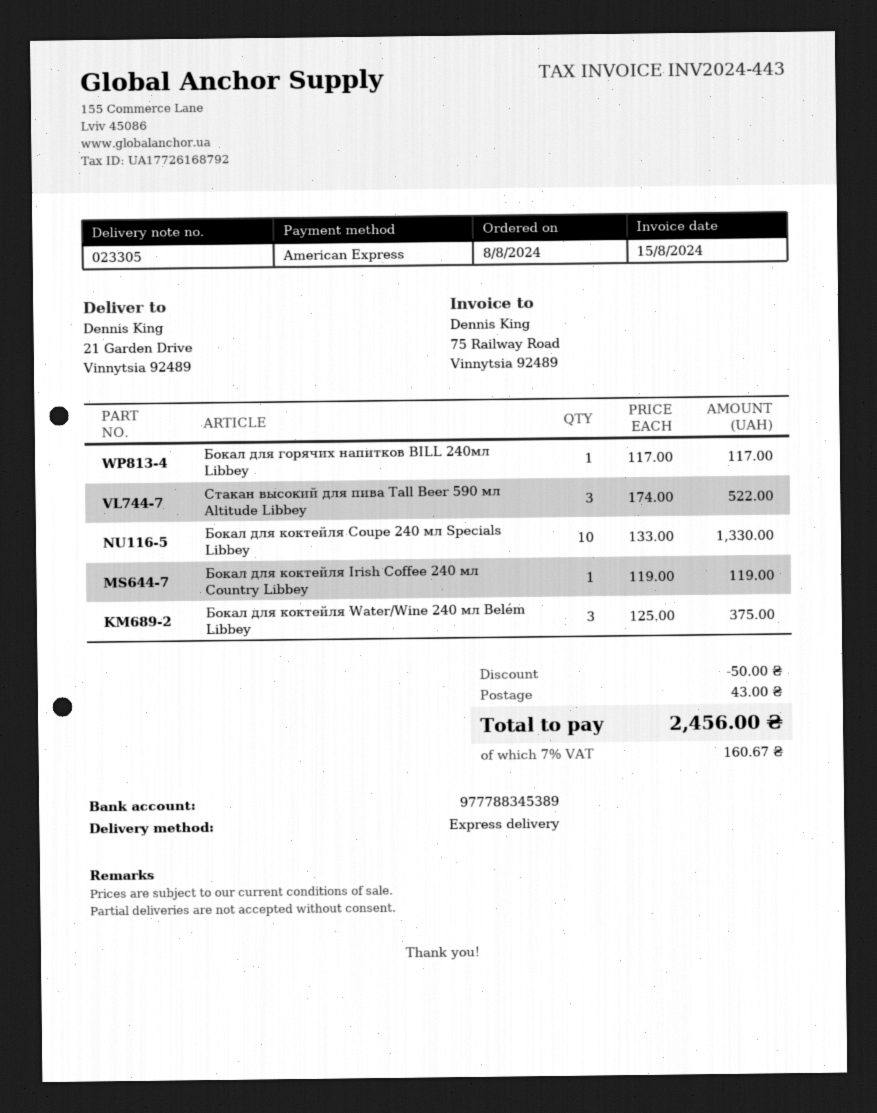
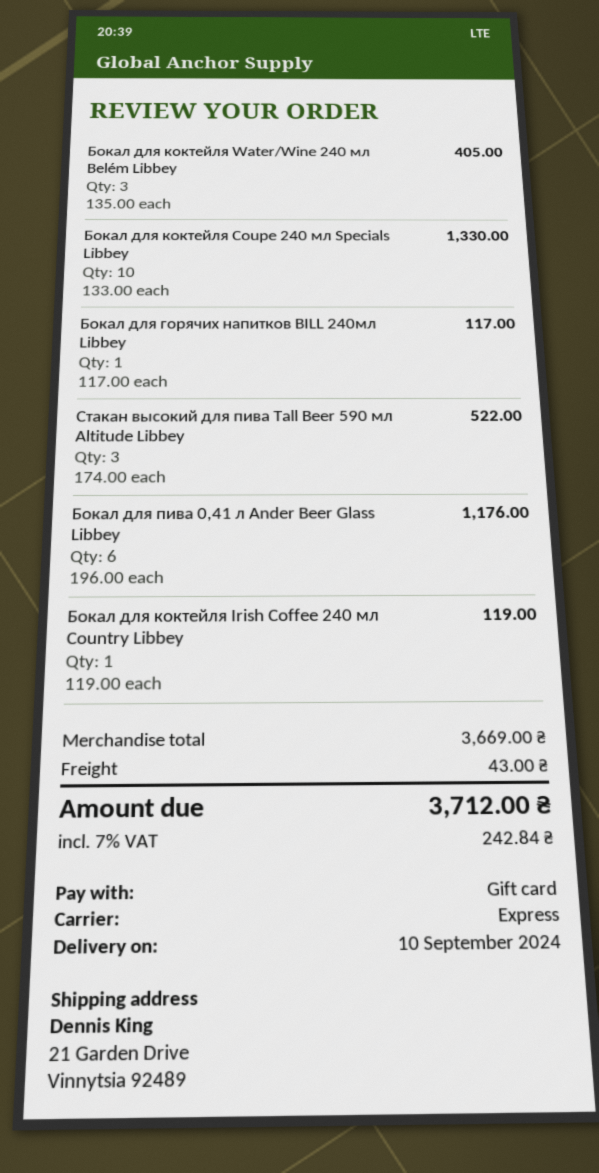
payment method: American Express -> gift card
Бокал для коктейля Water/Wine 240 мл Belém Libbey: 3 x 125.00 = 375.00 -> 3 x 135.00 = 405.00
Бокал для пива 0,41 л Ander Beer Glass Libbey: none -> 6 x 196.00 = 1176.00
discount: 50.00 -> none
tax: 7% = 160.67 -> 7% = 242.84
total: 2456.00 -> 3712.00

